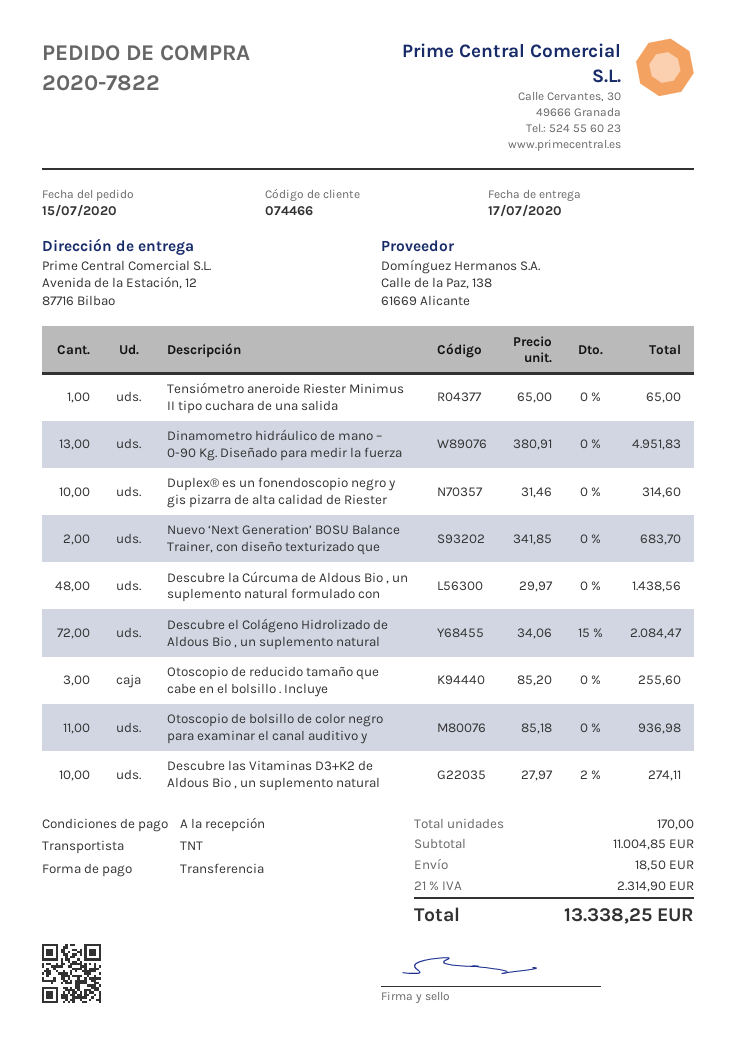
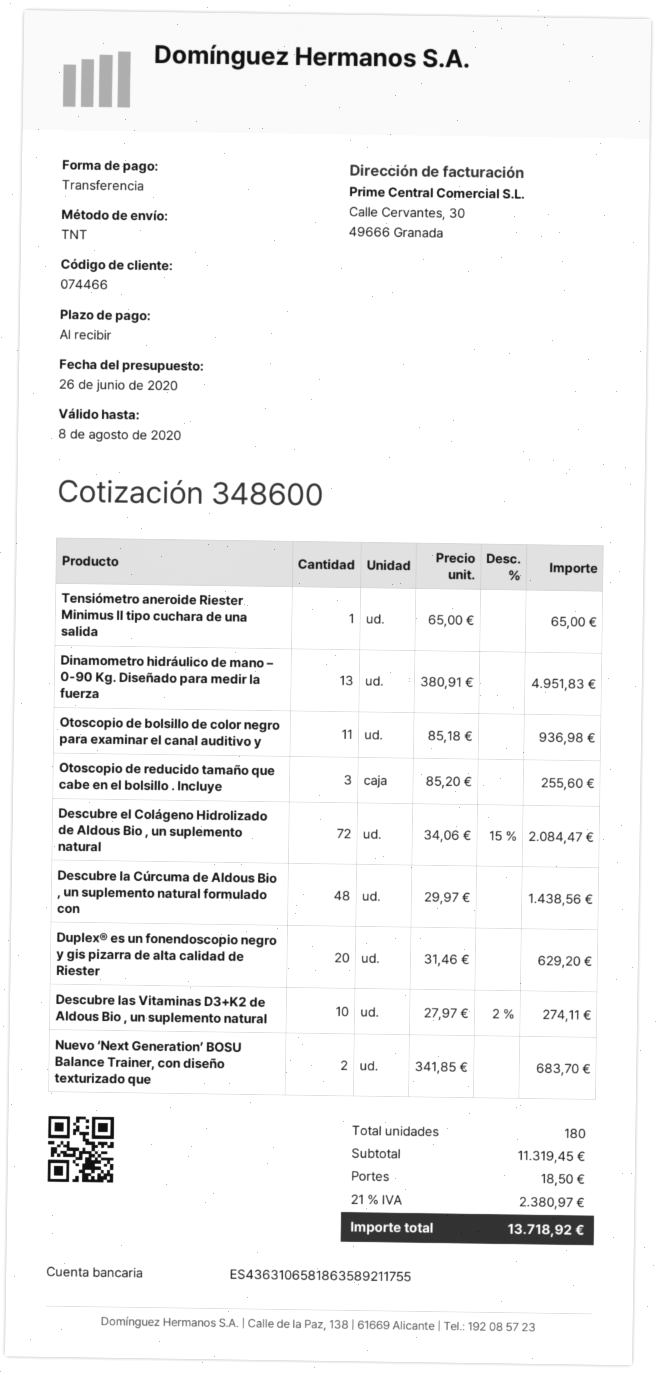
Duplex® es un fonendoscopio negro y gis pizarra de alta calidad de Riester: 10 x 31.46 = 314.60 -> 20 x 31.46 = 629.20
total quantity: 170 -> 180
subtotal: 11004.85 -> 11319.45
tax: 21% = 2314.90 -> 21% = 2380.97
total: 13338.25 -> 13718.92

